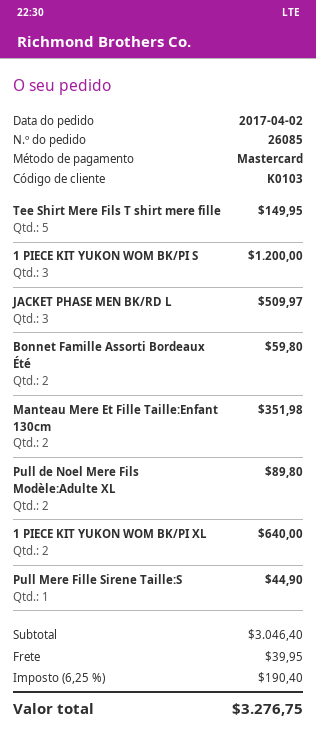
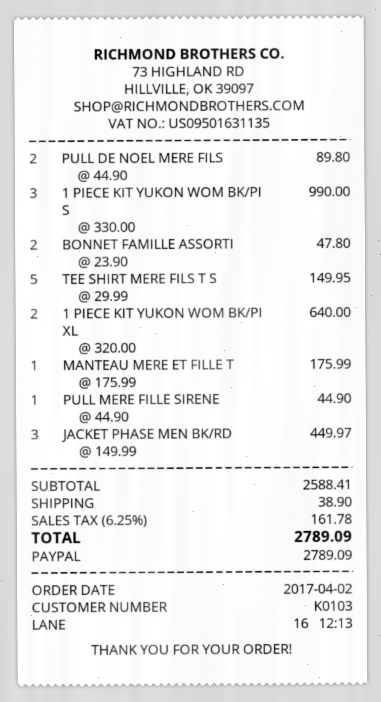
payment method: Mastercard -> PayPal
1 PIECE KIT YUKON WOM BK/PI S: 3 for 1200.00 -> 3 for 990.00
JACKET PHASE MEN BK/RD L: 3 for 509.97 -> 3 for 449.97
Bonnet Famille Assorti Bordeaux Été: 2 for 59.80 -> 2 for 47.80
Manteau Mere Et Fille Taille:Enfant 130cm: 2 for 351.98 -> 1 for 175.99
subtotal: 3046.40 -> 2588.41
shipping: 39.95 -> 38.90
tax: 6.25% = 190.40 -> 6.25% = 161.78
total: 3276.75 -> 2789.09

